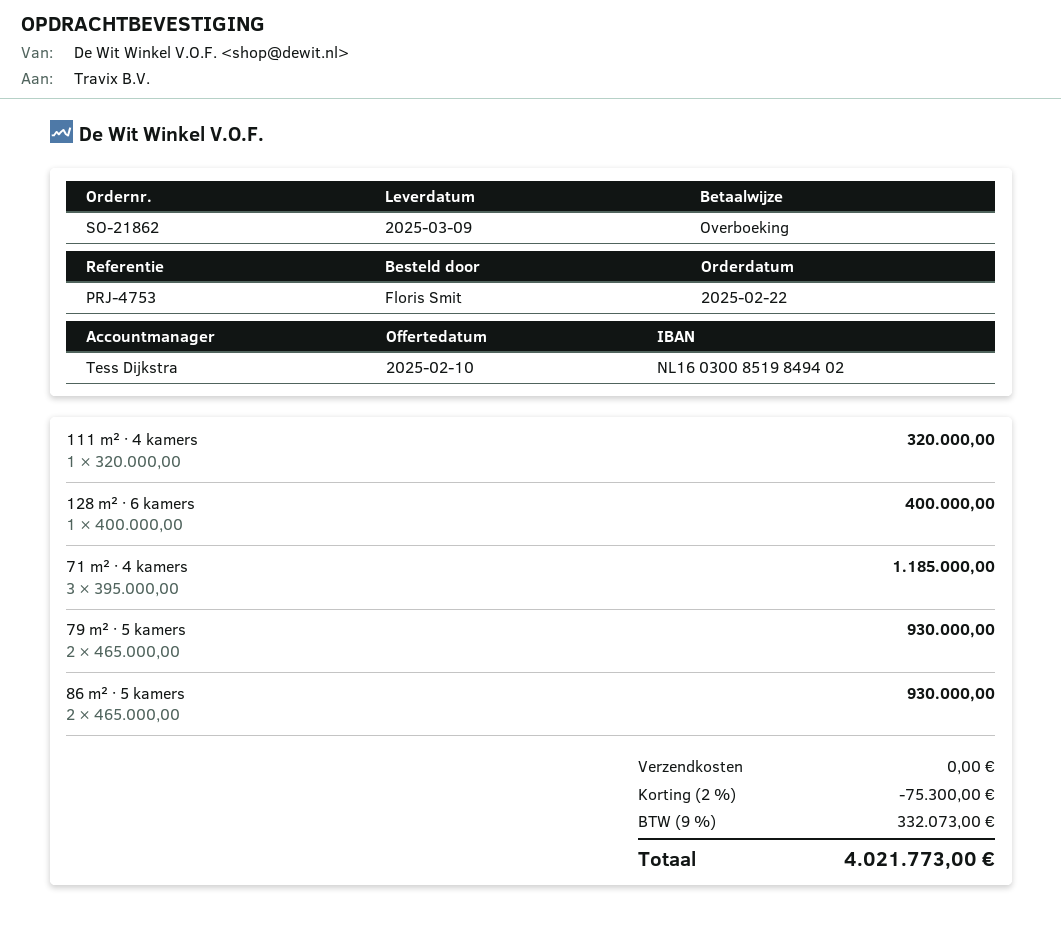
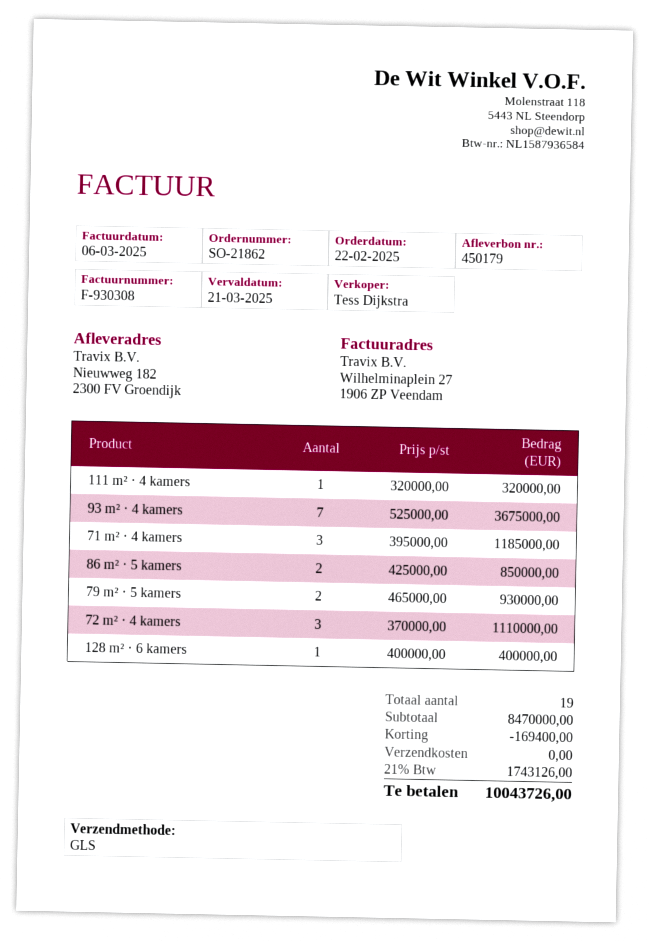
86 m² · 5 kamers: 2 x 465000.00 = 930000.00 -> 2 x 425000.00 = 850000.00
93 m² · 4 kamers: none -> 7 x 525000.00 = 3675000.00
72 m² · 4 kamers: none -> 3 x 370000.00 = 1110000.00
discount: 75300.00 -> 169400.00
tax: 9% = 332073.00 -> 21% = 1743126.00
total: 4021773.00 -> 10043726.00

